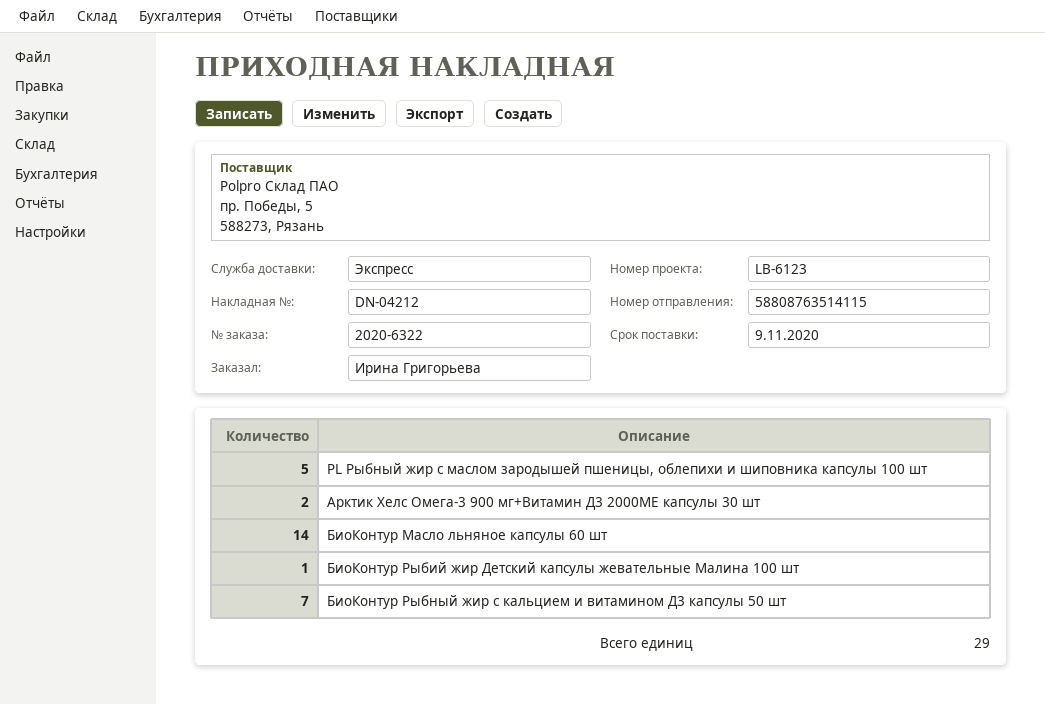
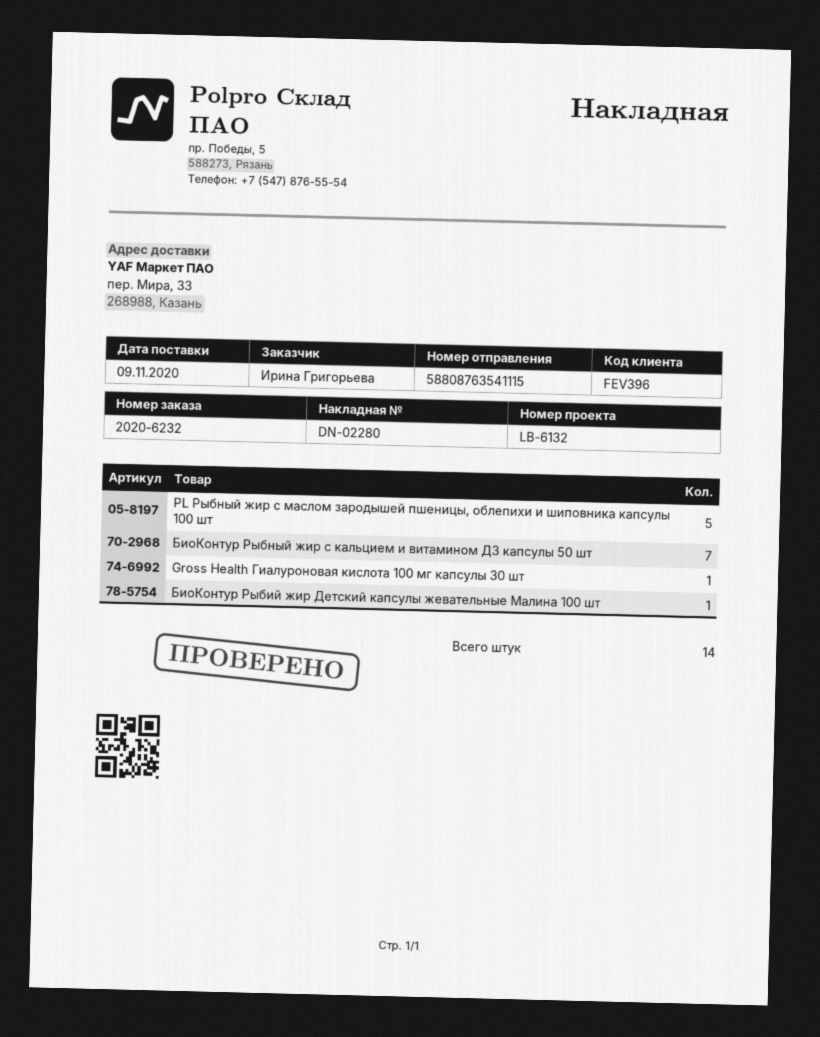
order number: 2020-6322 -> 2020-6232
delivery note number: DN-04212 -> DN-02280
reference: LB-6123 -> LB-6132
tracking number: 58808763514115 -> 58808763541115
Арктик Хелс Омега-3 900 мг+Витамин Д3 2000МЕ капсулы 30 шт: 2 -> none
БиоКонтур Масло льняное капсулы 60 шт: 14 -> none
Gross Health Гиалуроновая кислота 100 мг капсулы 30 шт: none -> 1
total quantity: 29 -> 14

